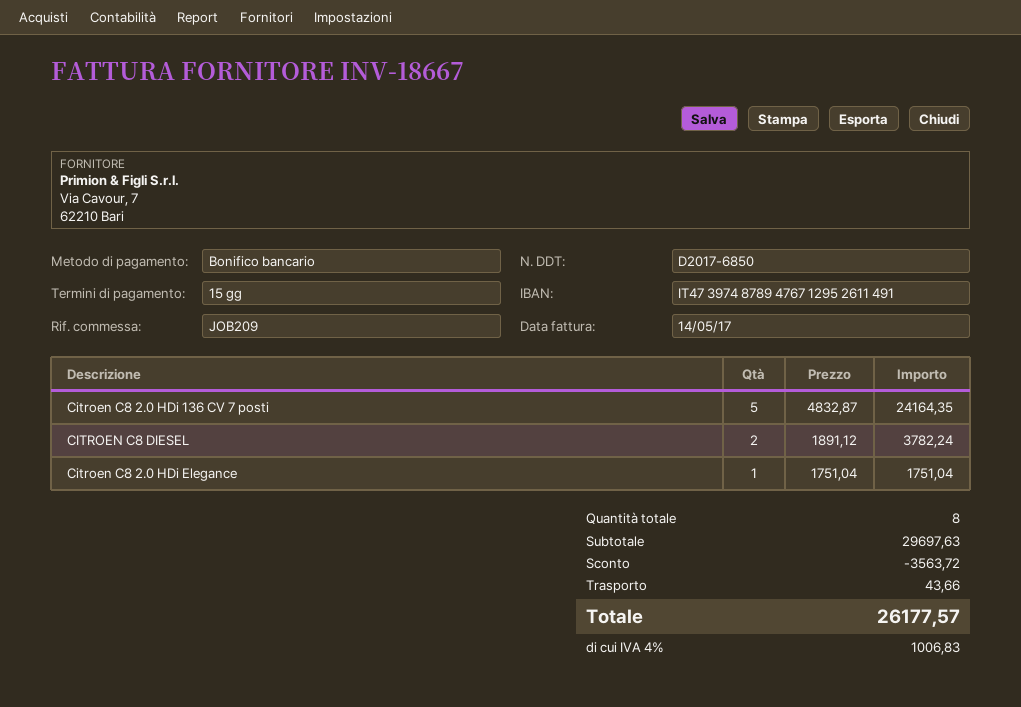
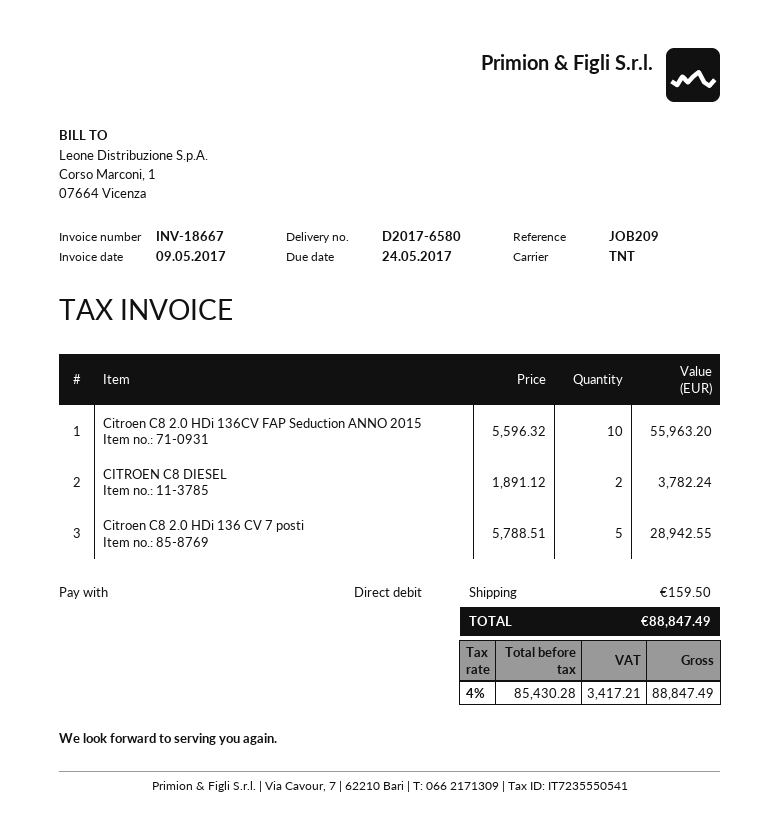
delivery note number: D2017-6850 -> D2017-6580
invoice date: 2017-05-14 -> 2017-05-09
payment method: bank transfer -> direct debit
Citroen C8 2.0 HDi 136 CV 7 posti: 5 x 4832.87 = 24164.35 -> 5 x 5788.51 = 28942.55
Citroen C8 2.0 HDi Elegance: 1 x 1751.04 = 1751.04 -> none
Citroen C8 2.0 HDi 136CV FAP Seduction ANNO 2015: none -> 10 x 5596.32 = 55963.20
discount: 3563.72 -> none
shipping: 43.66 -> 159.50
tax: 4% = 1006.83 -> 4% = 3417.21
total: 26177.57 -> 88847.49

